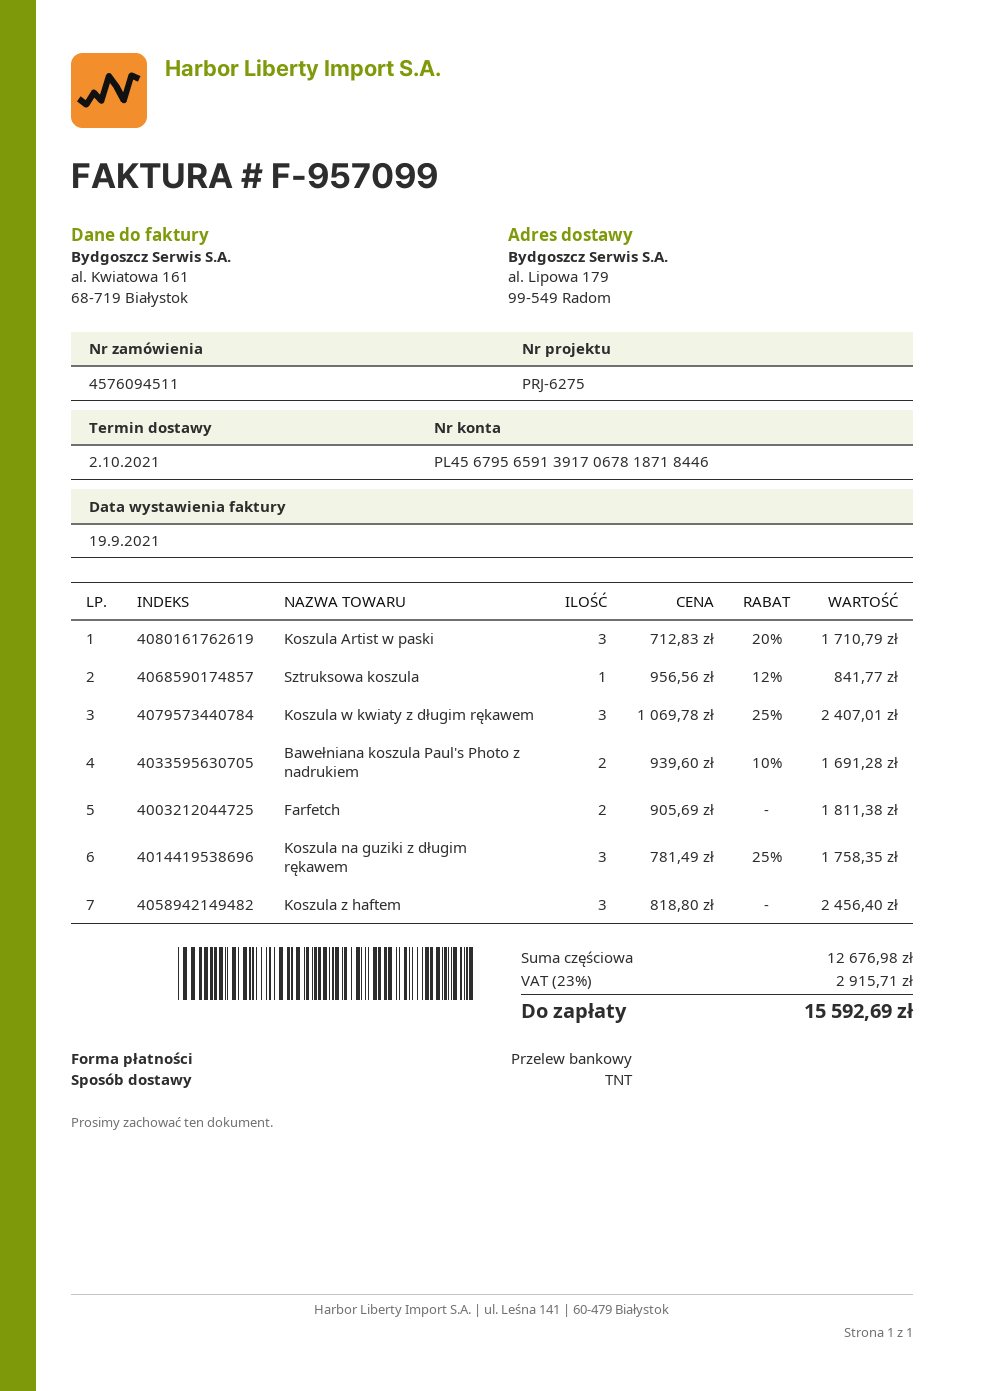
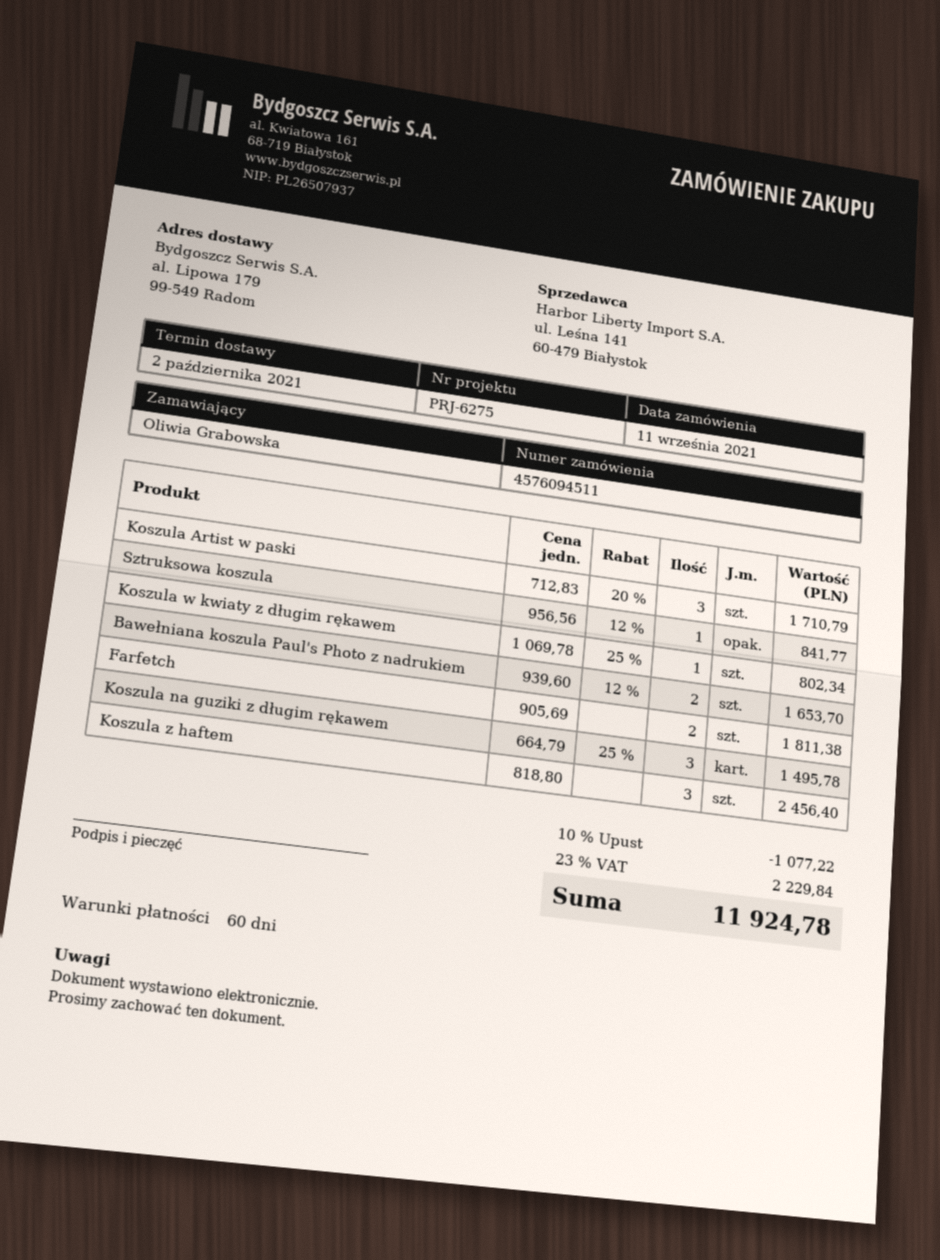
Koszula w kwiaty z długim rękawem: 3 x 1069.78 - 25% = 2407.01 -> 1 x 1069.78 - 25% = 802.34
Bawełniana koszula Paul's Photo z nadrukiem: 2 x 939.60 - 10% = 1691.28 -> 2 x 939.60 - 12% = 1653.70
Koszula na guziki z długim rękawem: 3 x 781.49 - 25% = 1758.35 -> 3 x 664.79 - 25% = 1495.78
discount: none -> 10% = 1077.22
tax: 23% = 2915.71 -> 23% = 2229.84
total: 15592.69 -> 11924.78

